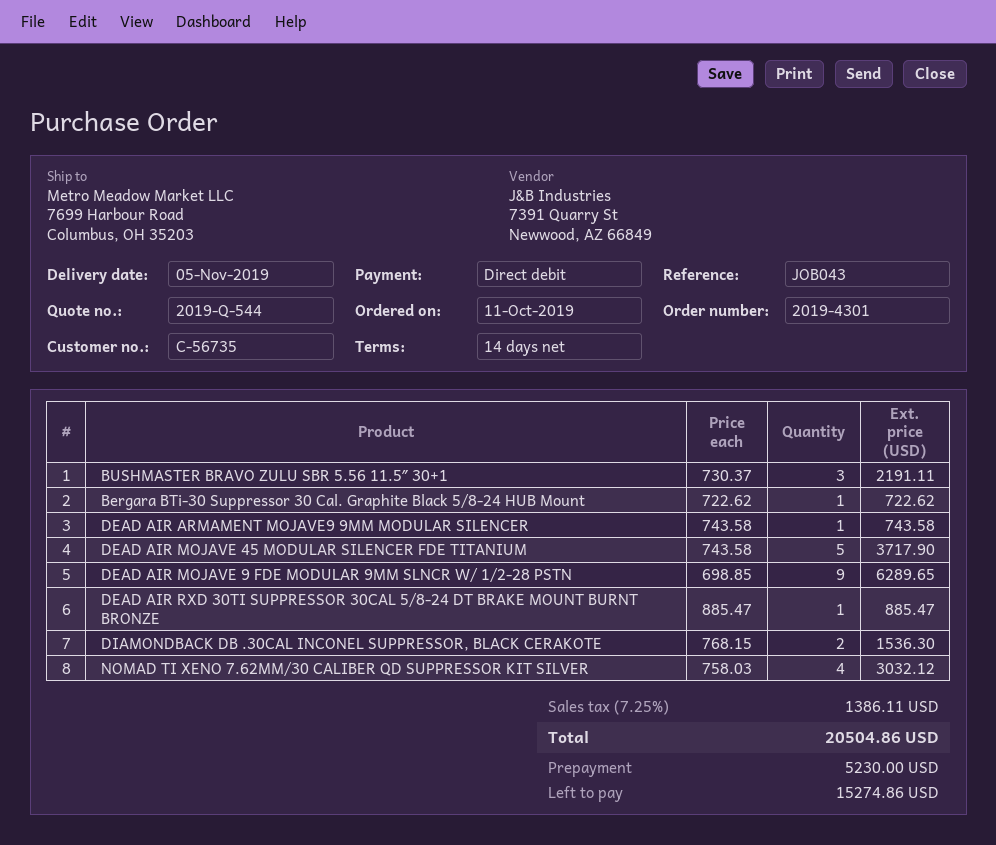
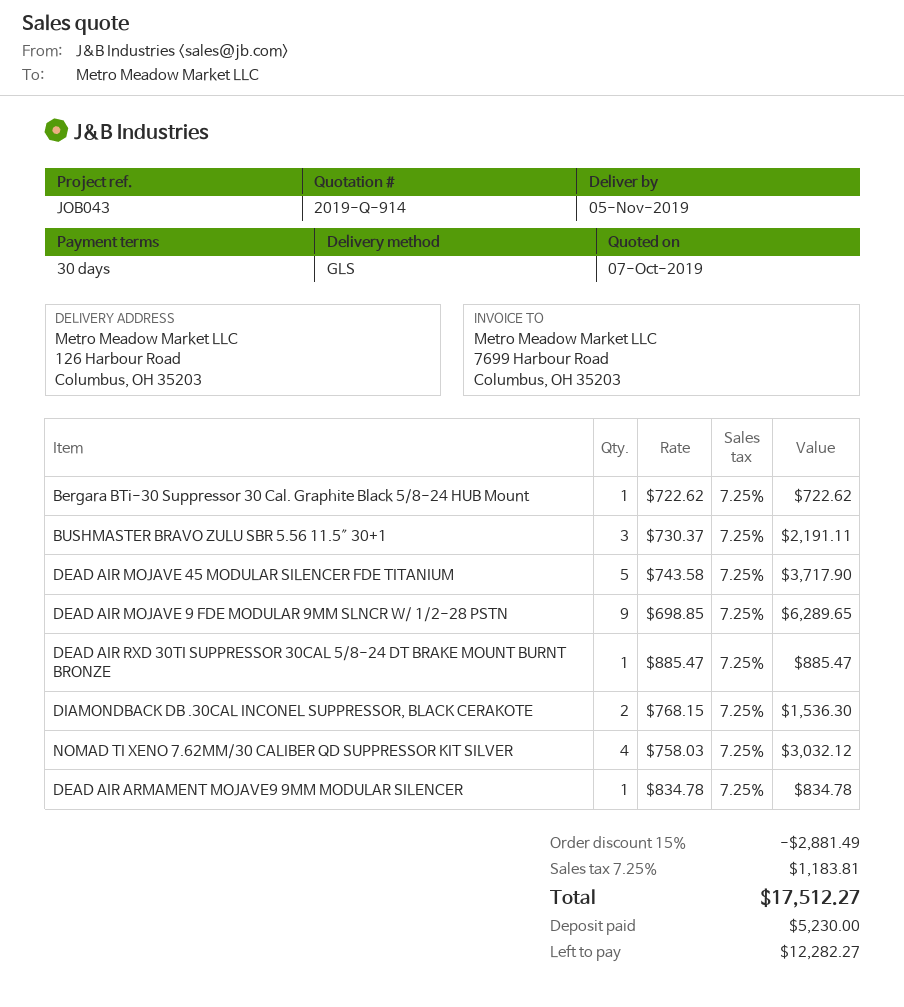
quote number: 2019-Q-544 -> 2019-Q-914
payment terms: 14 days -> 30 days
ship to: 7699 Harbour Road, Columbus, OH 35203 -> 126 Harbour Road, Columbus, OH 35203
DEAD AIR ARMAMENT MOJAVE9 9MM MODULAR SILENCER: 1 x 743.58 = 743.58 -> 1 x 834.78 = 834.78
discount: none -> 15% = 2881.49
tax: 7.25% = 1386.11 -> 7.25% = 1183.81
total: 20504.86 -> 17512.27
balance: 15274.86 -> 12282.27

